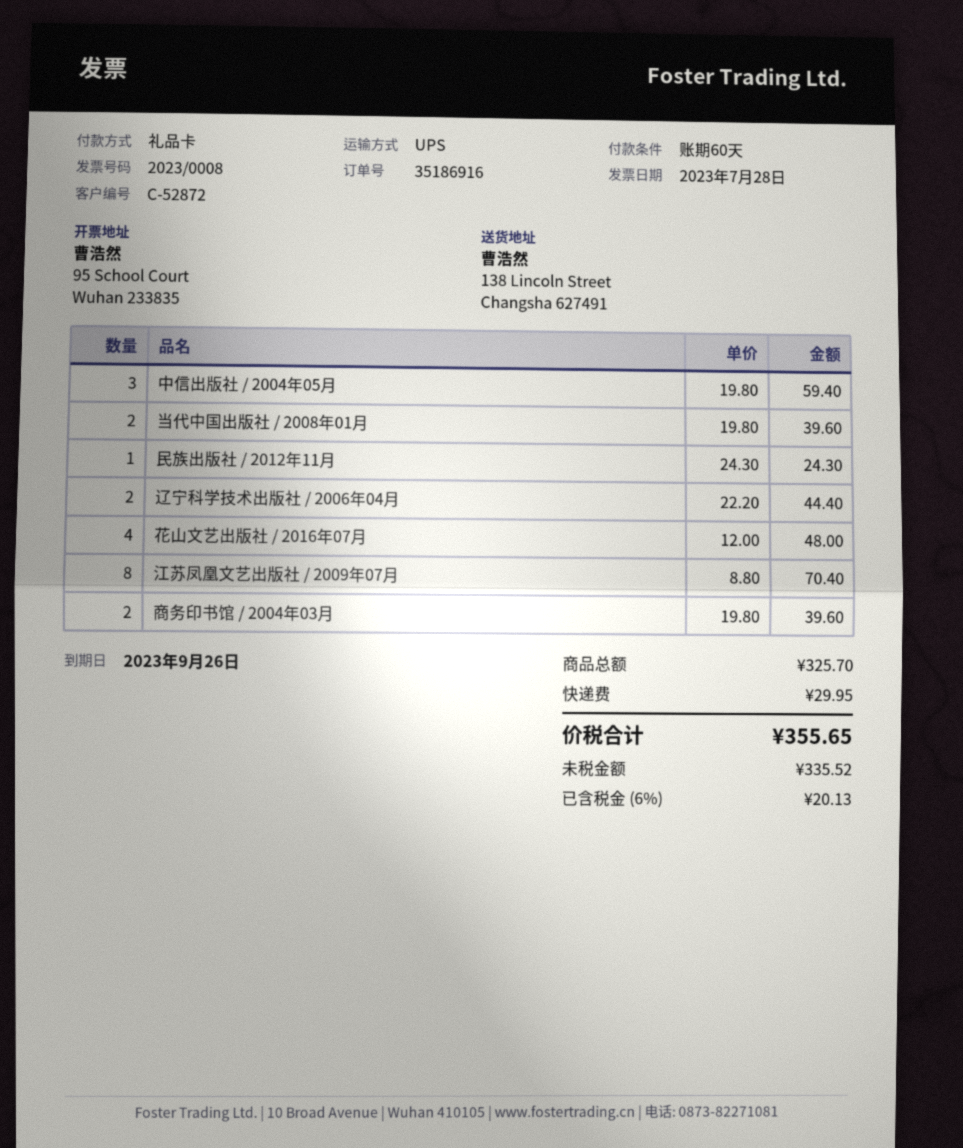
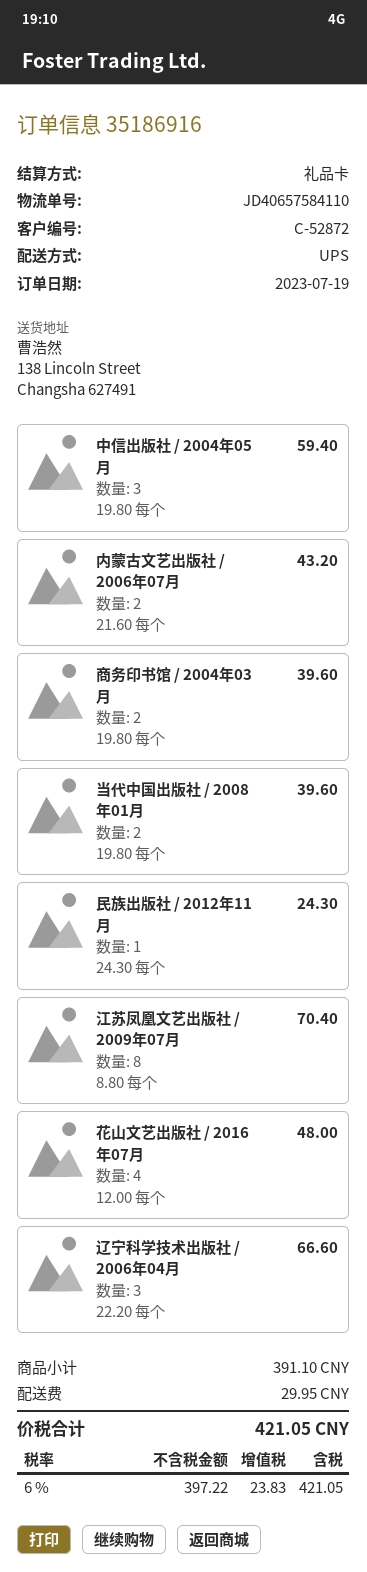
辽宁科学技术出版社 / 2006年04月: 2 x 22.20 = 44.40 -> 3 x 22.20 = 66.60
内蒙古文艺出版社 / 2006年07月: none -> 2 x 21.60 = 43.20
subtotal: 325.70 -> 391.10
net: 335.52 -> 397.22
tax: 6% = 20.13 -> 6% = 23.83
total: 355.65 -> 421.05

